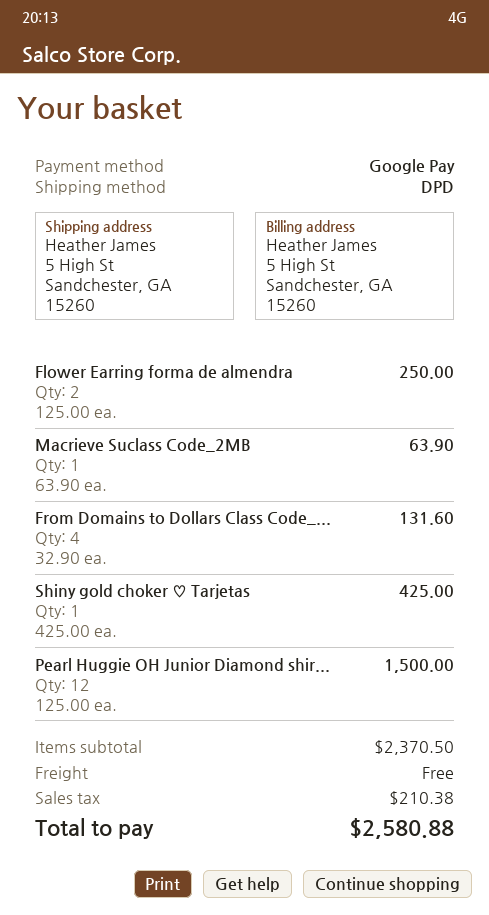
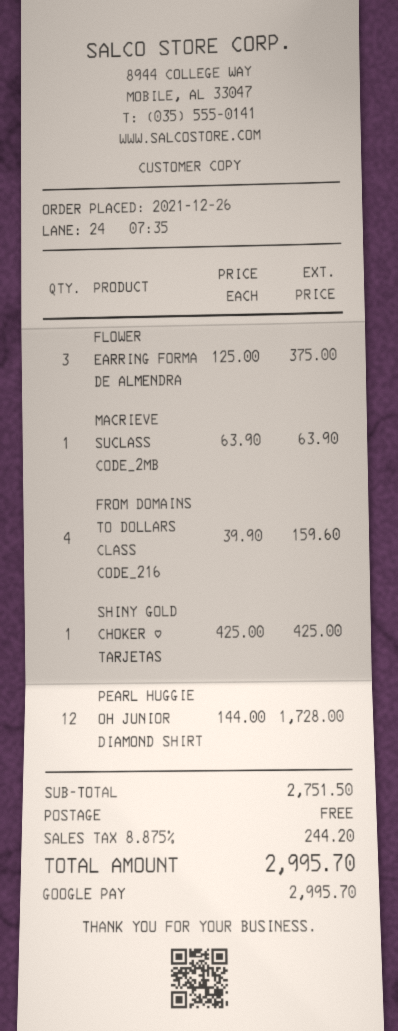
Flower Earring forma de almendra: 2 x 125.00 = 250.00 -> 3 x 125.00 = 375.00
From Domains to Dollars Class Code_...: 4 x 32.90 = 131.60 -> 4 x 39.90 = 159.60
Pearl Huggie OH Junior Diamond shir...: 12 x 125.00 = 1500.00 -> 12 x 144.00 = 1728.00
subtotal: 2370.50 -> 2751.50
tax: 210.38 -> 244.20
total: 2580.88 -> 2995.70

